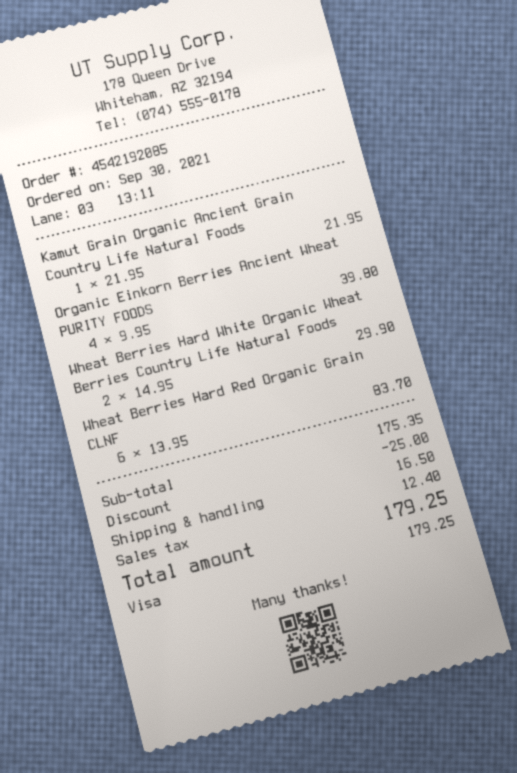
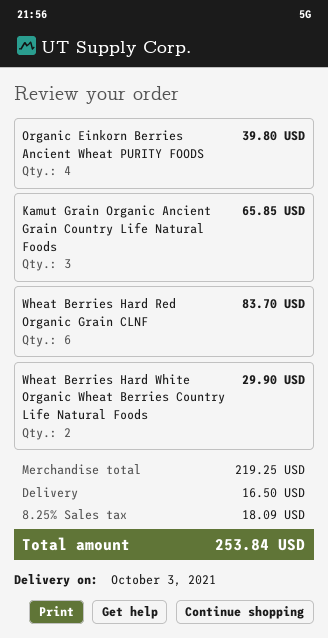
Kamut Grain Organic Ancient Grain Country Life Natural Foods: 1 for 21.95 -> 3 for 65.85
subtotal: 175.35 -> 219.25
discount: 25.00 -> none
tax: 12.40 -> 18.09
total: 179.25 -> 253.84

